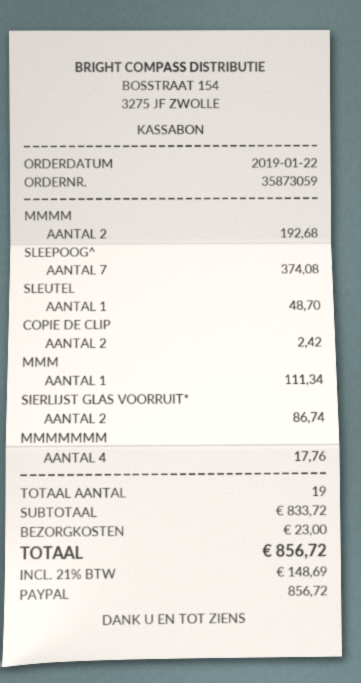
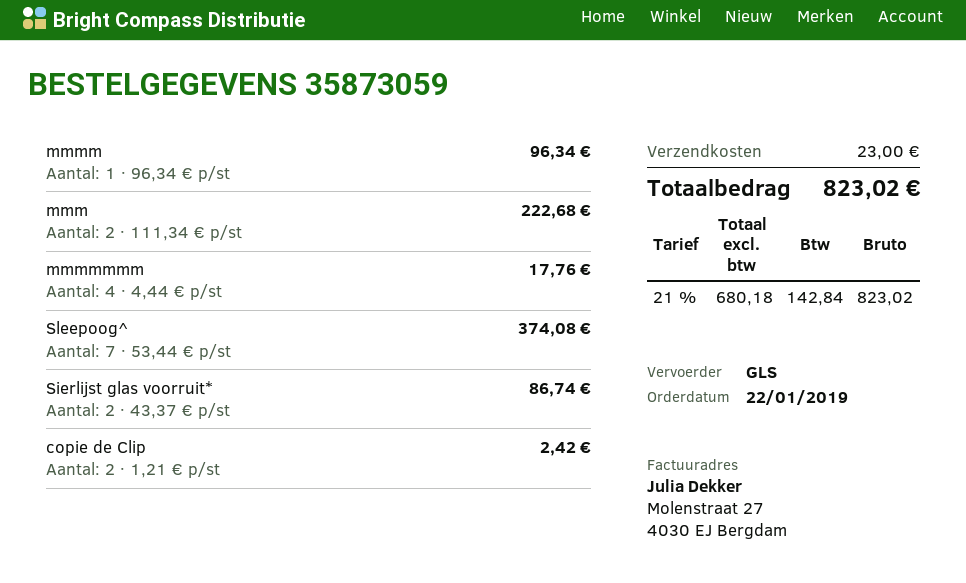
MMMM: 2 for 192.68 -> 1 for 96.34
SLEUTEL: 1 for 48.70 -> none
MMM: 1 for 111.34 -> 2 for 222.68
tax: 21% = 148.69 -> 21% = 142.84
total: 856.72 -> 823.02

